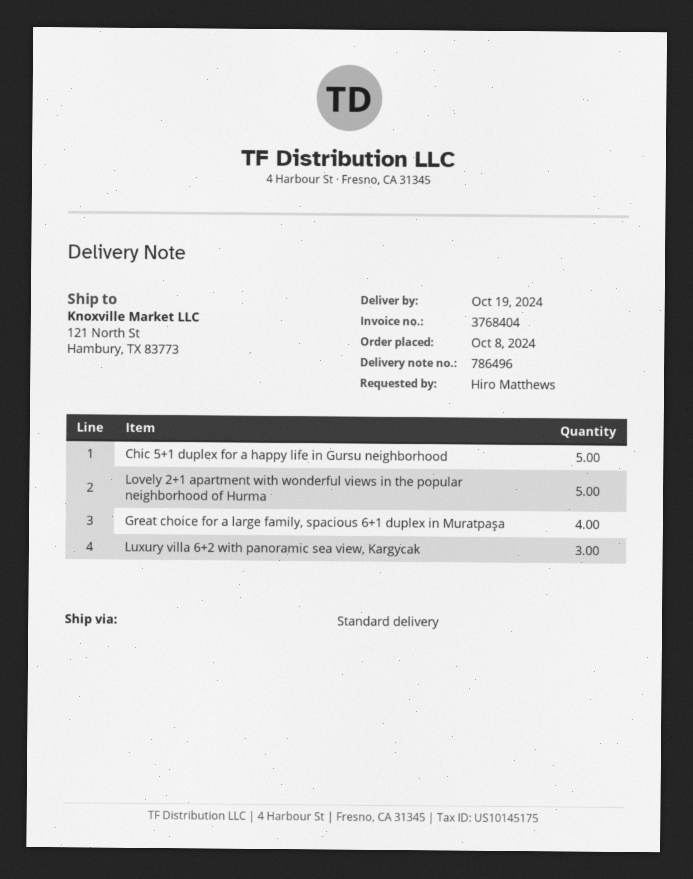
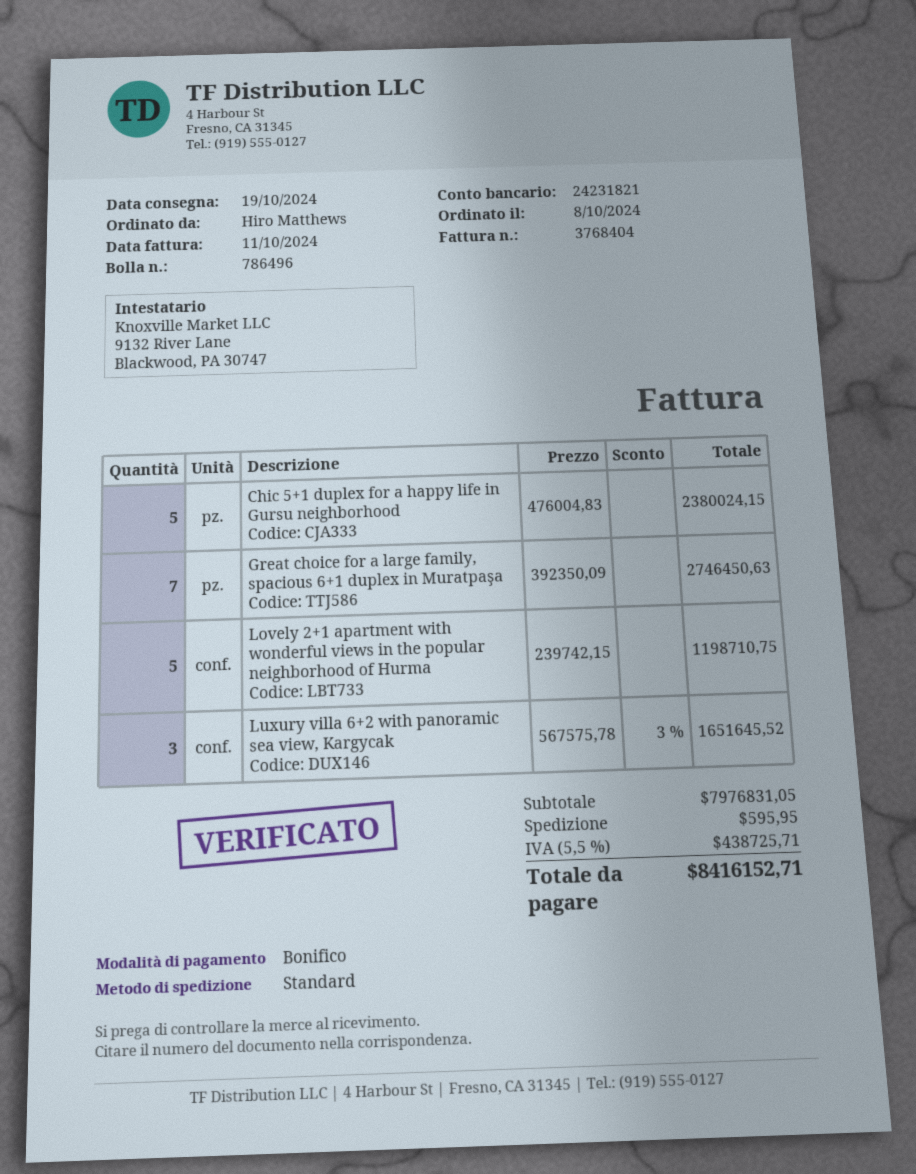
Great choice for a large family, spacious 6+1 duplex in Muratpaşa: 4 -> 7

